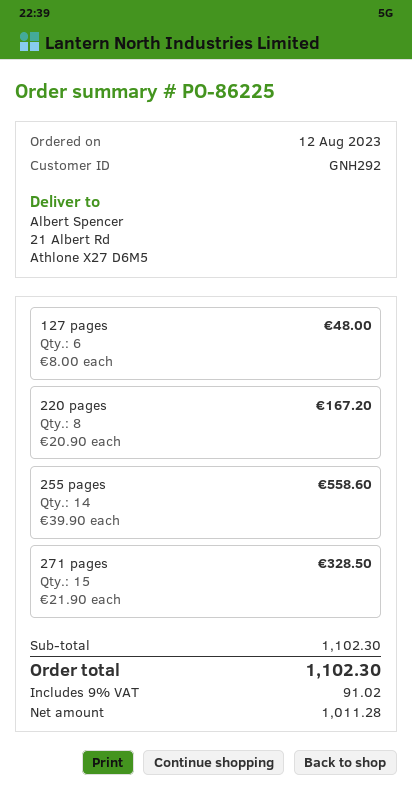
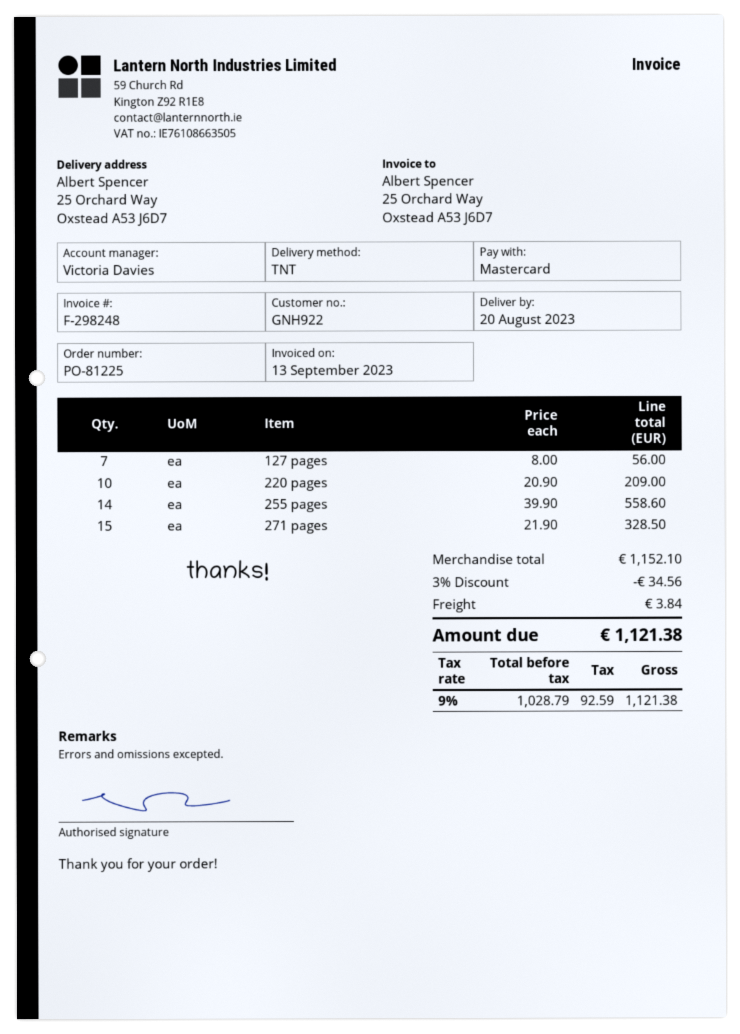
order number: PO-86225 -> PO-81225
customer number: GNH292 -> GNH922
ship to: 21 Albert Rd, Athlone X27 D6M5 -> 25 Orchard Way, Oxstead A53 J6D7
127 pages: 6 x 8.00 = 48.00 -> 7 x 8.00 = 56.00
220 pages: 8 x 20.90 = 167.20 -> 10 x 20.90 = 209.00
subtotal: 1102.30 -> 1152.10
discount: none -> 3% = 34.56
shipping: none -> 3.84
net: 1011.28 -> 1028.79
tax: 9% = 91.02 -> 9% = 92.59
total: 1102.30 -> 1121.38

